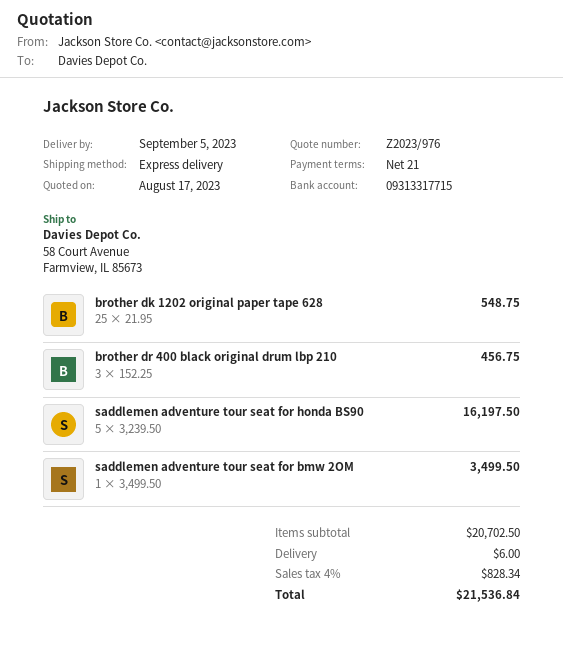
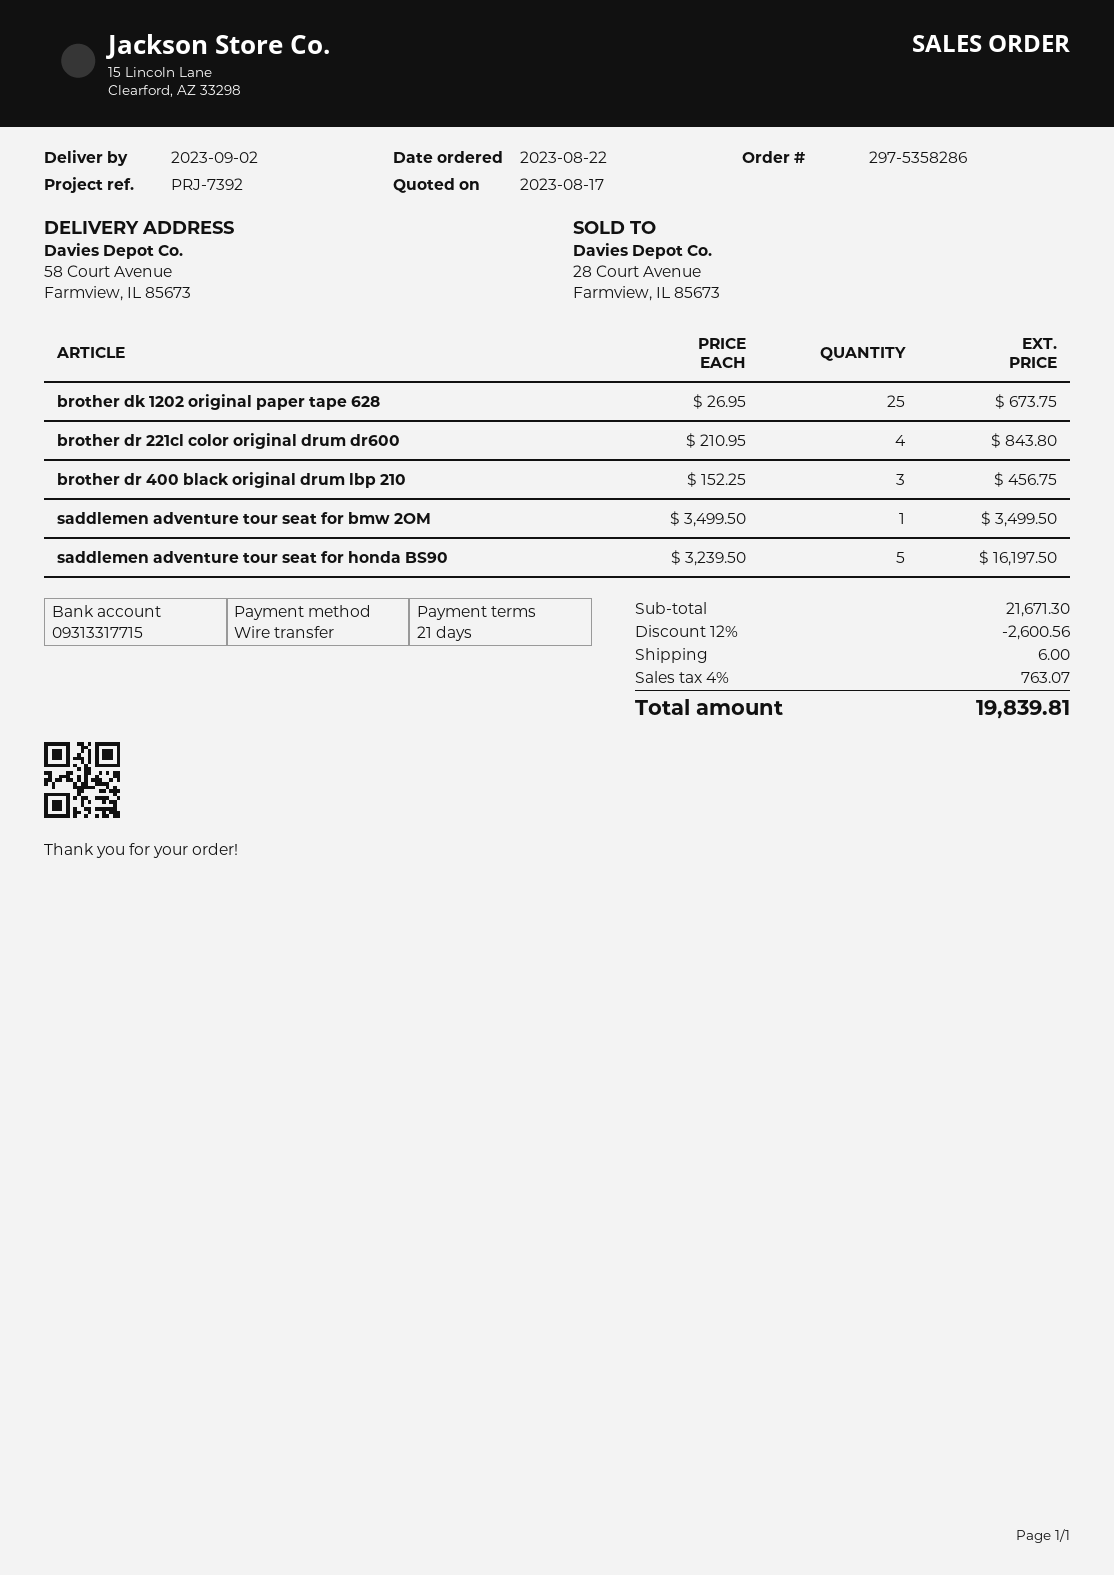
delivery date: 2023-09-05 -> 2023-09-02
brother dk 1202 original paper tape 628: 25 x 21.95 = 548.75 -> 25 x 26.95 = 673.75
brother dr 221cl color original drum dr600: none -> 4 x 210.95 = 843.80
subtotal: 20702.50 -> 21671.30
discount: none -> 12% = 2600.56
tax: 4% = 828.34 -> 4% = 763.07
total: 21536.84 -> 19839.81

